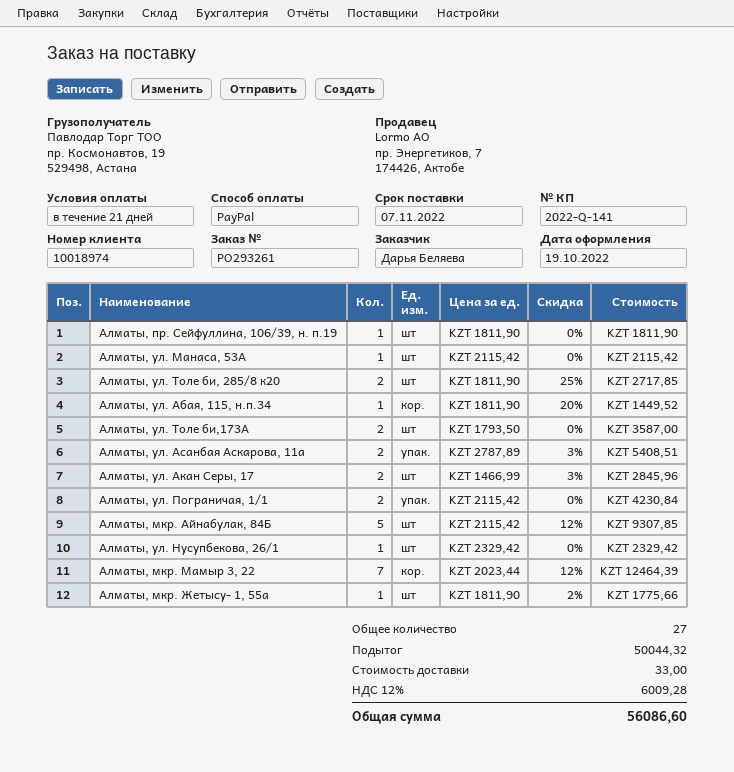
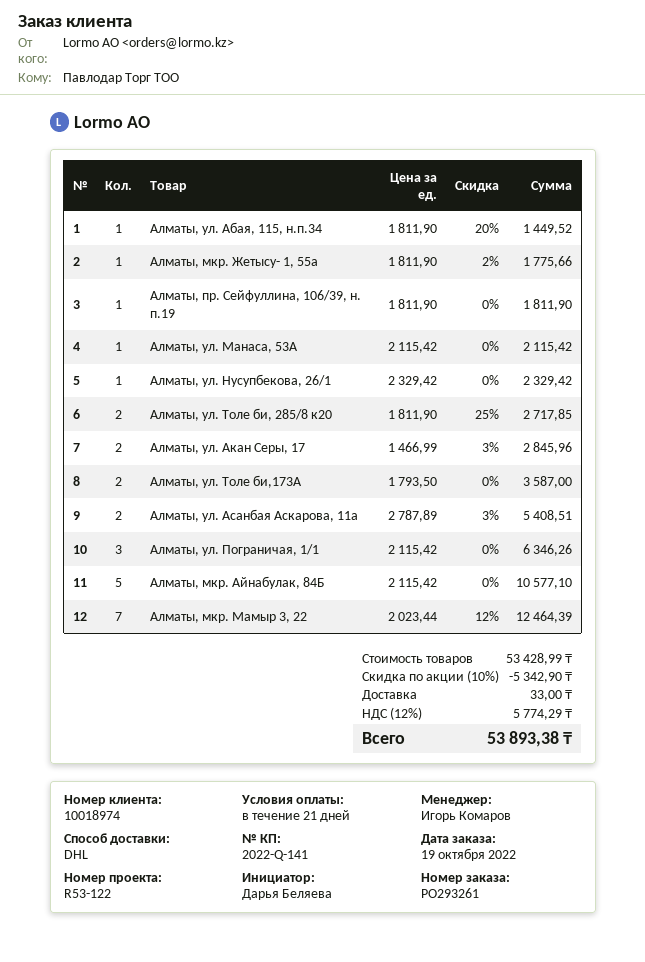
Алматы, ул. Пограничая, 1/1: 2 x 2115.42 = 4230.84 -> 3 x 2115.42 = 6346.26
Алматы, мкр. Айнабулак, 84Б: 5 x 2115.42 - 12% = 9307.85 -> 5 x 2115.42 = 10577.10
subtotal: 50044.32 -> 53428.99
discount: none -> 10% = 5342.90
tax: 12% = 6009.28 -> 12% = 5774.29
total: 56086.60 -> 53893.38

